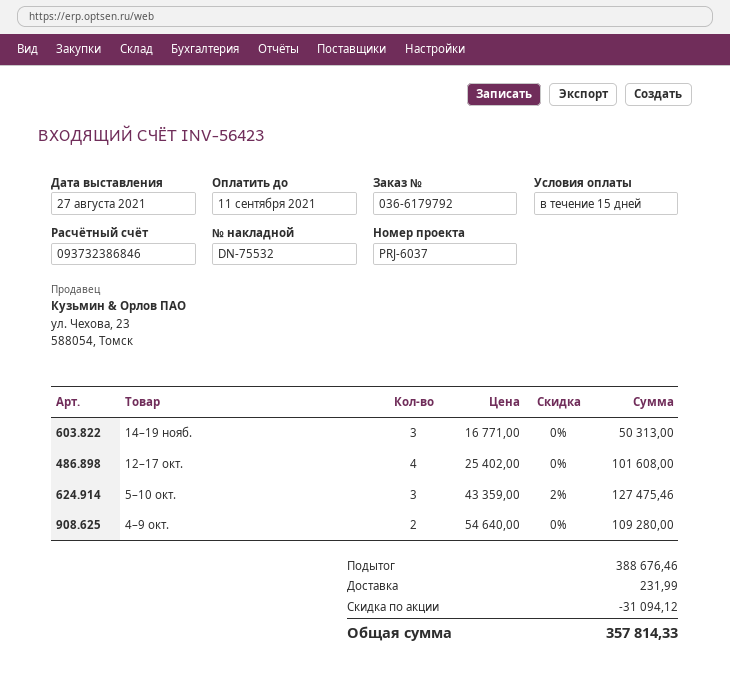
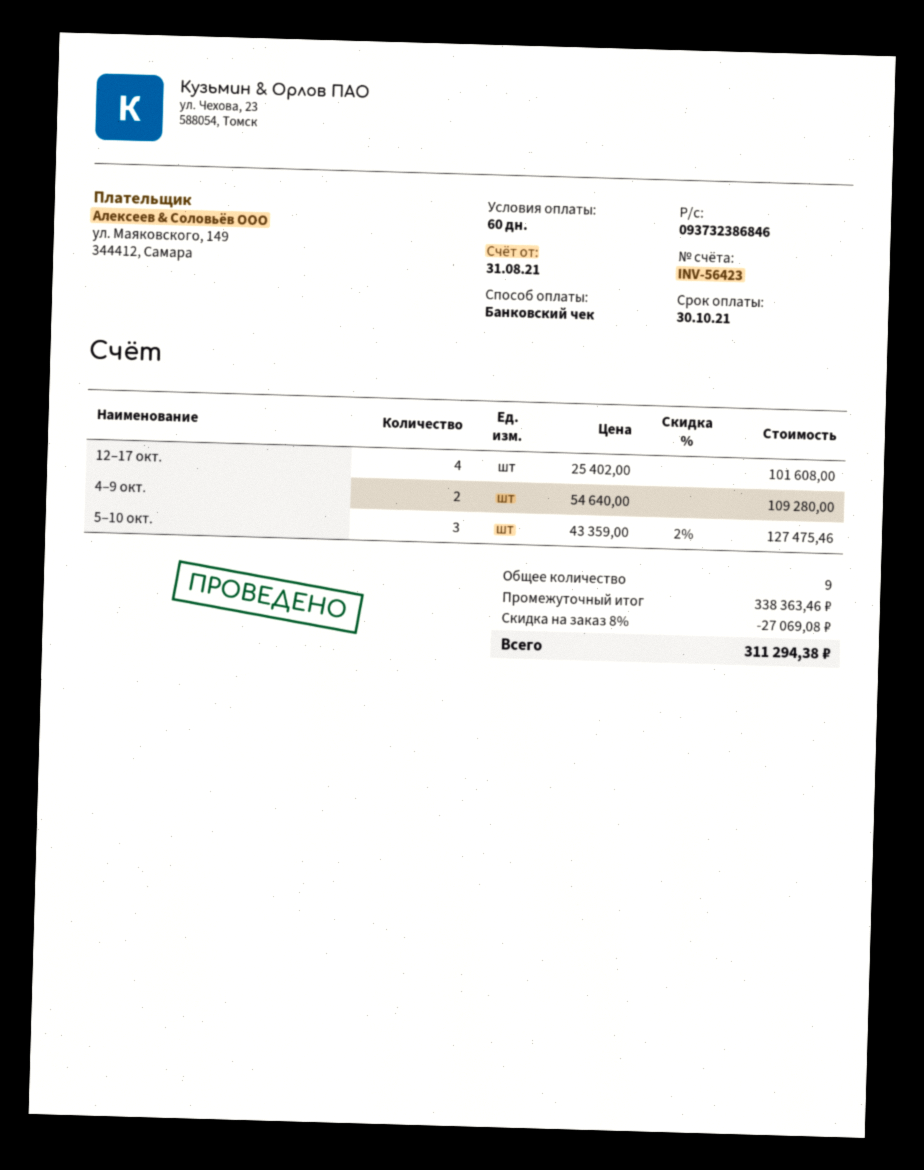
invoice date: 2021-08-27 -> 2021-08-31
payment terms: 15 days -> 60 days
due date: 2021-09-11 -> 2021-10-30
14–19 нояб.: 3 x 16771.00 = 50313.00 -> none
subtotal: 388676.46 -> 338363.46
discount: 31094.12 -> 27069.08
shipping: 231.99 -> none
total: 357814.33 -> 311294.38

